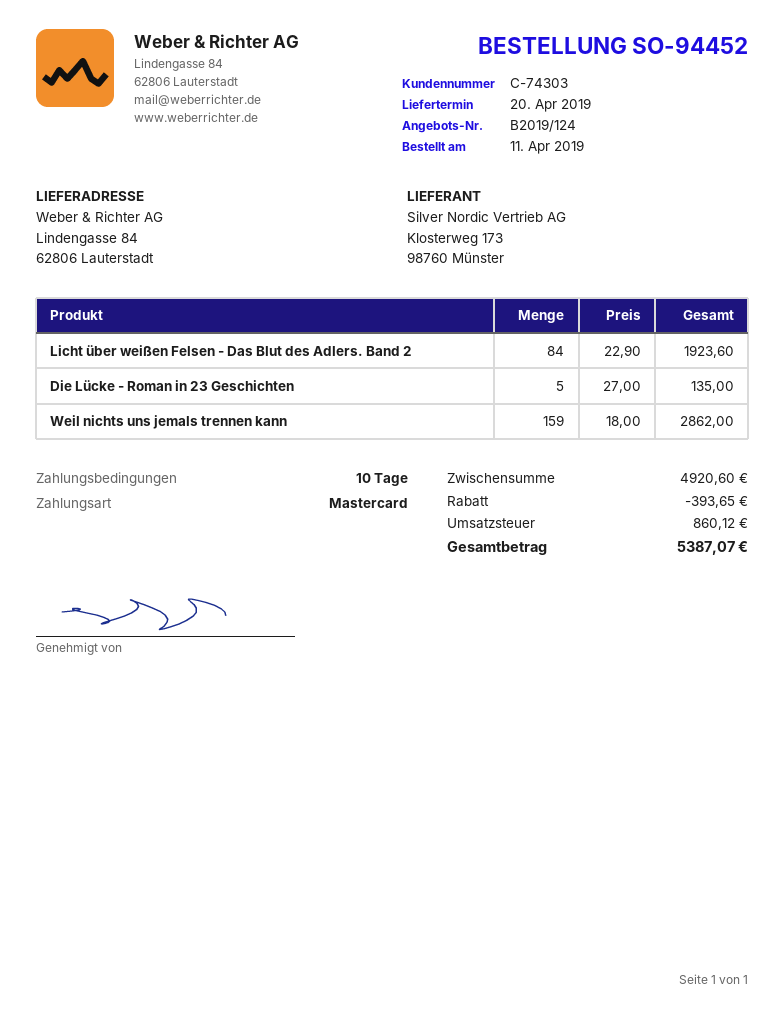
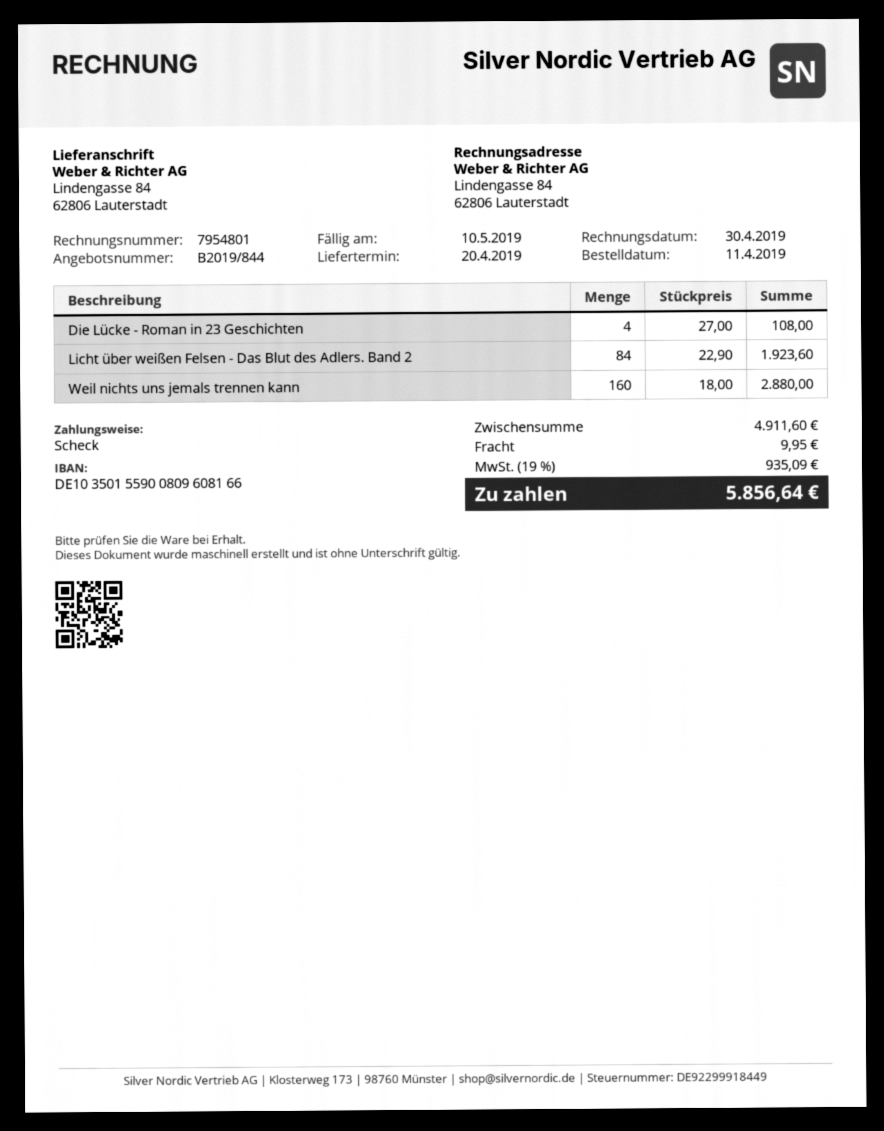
quote number: B2019/124 -> B2019/844
payment method: Mastercard -> cheque
Die Lücke - Roman in 23 Geschichten: 5 x 27.00 = 135.00 -> 4 x 27.00 = 108.00
Weil nichts uns jemals trennen kann: 159 x 18.00 = 2862.00 -> 160 x 18.00 = 2880.00
subtotal: 4920.60 -> 4911.60
discount: 393.65 -> none
shipping: none -> 9.95
tax: 860.12 -> 935.09
total: 5387.07 -> 5856.64

